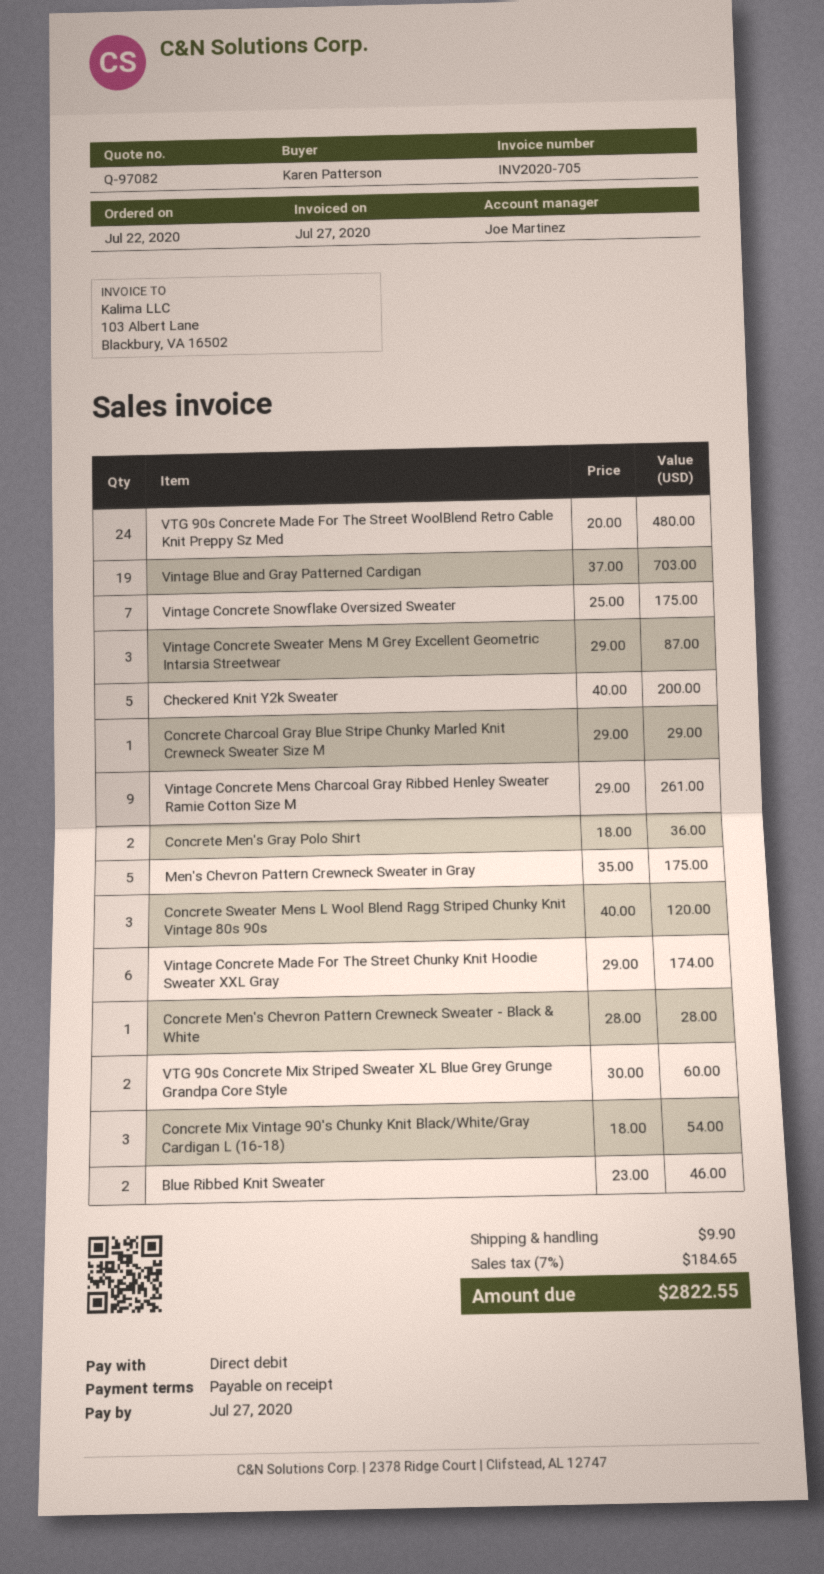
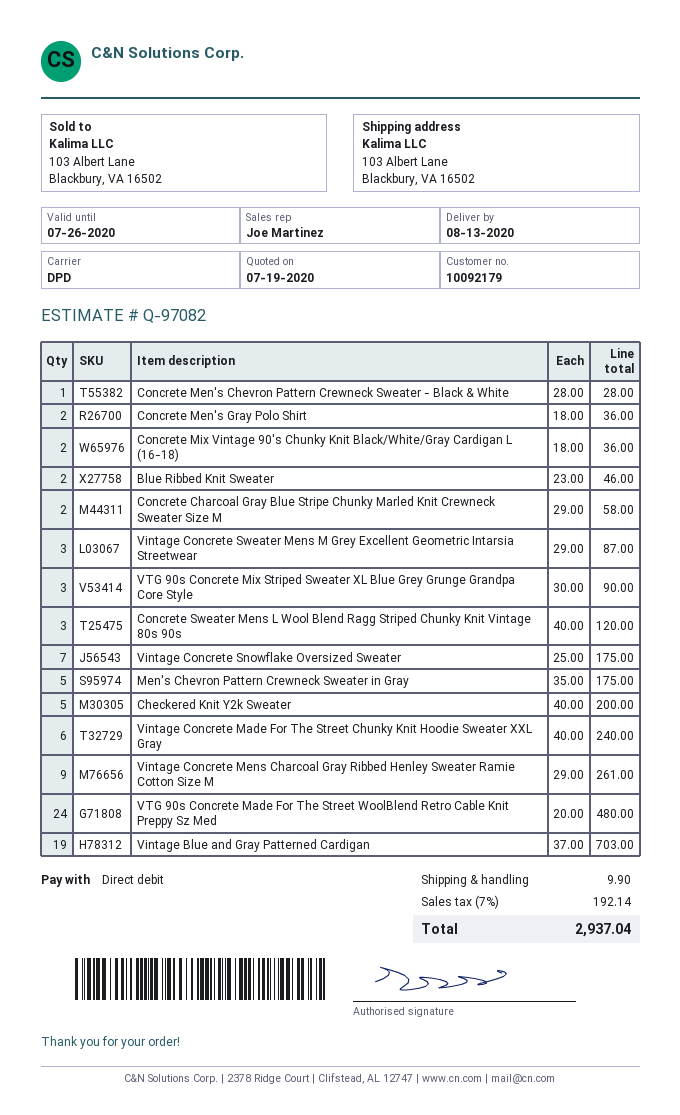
Concrete Charcoal Gray Blue Stripe Chunky Marled Knit Crewneck Sweater Size M: 1 x 29.00 = 29.00 -> 2 x 29.00 = 58.00
Vintage Concrete Made For The Street Chunky Knit Hoodie Sweater XXL Gray: 6 x 29.00 = 174.00 -> 6 x 40.00 = 240.00
VTG 90s Concrete Mix Striped Sweater XL Blue Grey Grunge Grandpa Core Style: 2 x 30.00 = 60.00 -> 3 x 30.00 = 90.00
Concrete Mix Vintage 90's Chunky Knit Black/White/Gray Cardigan L (16-18): 3 x 18.00 = 54.00 -> 2 x 18.00 = 36.00
tax: 7% = 184.65 -> 7% = 192.14
total: 2822.55 -> 2937.04

